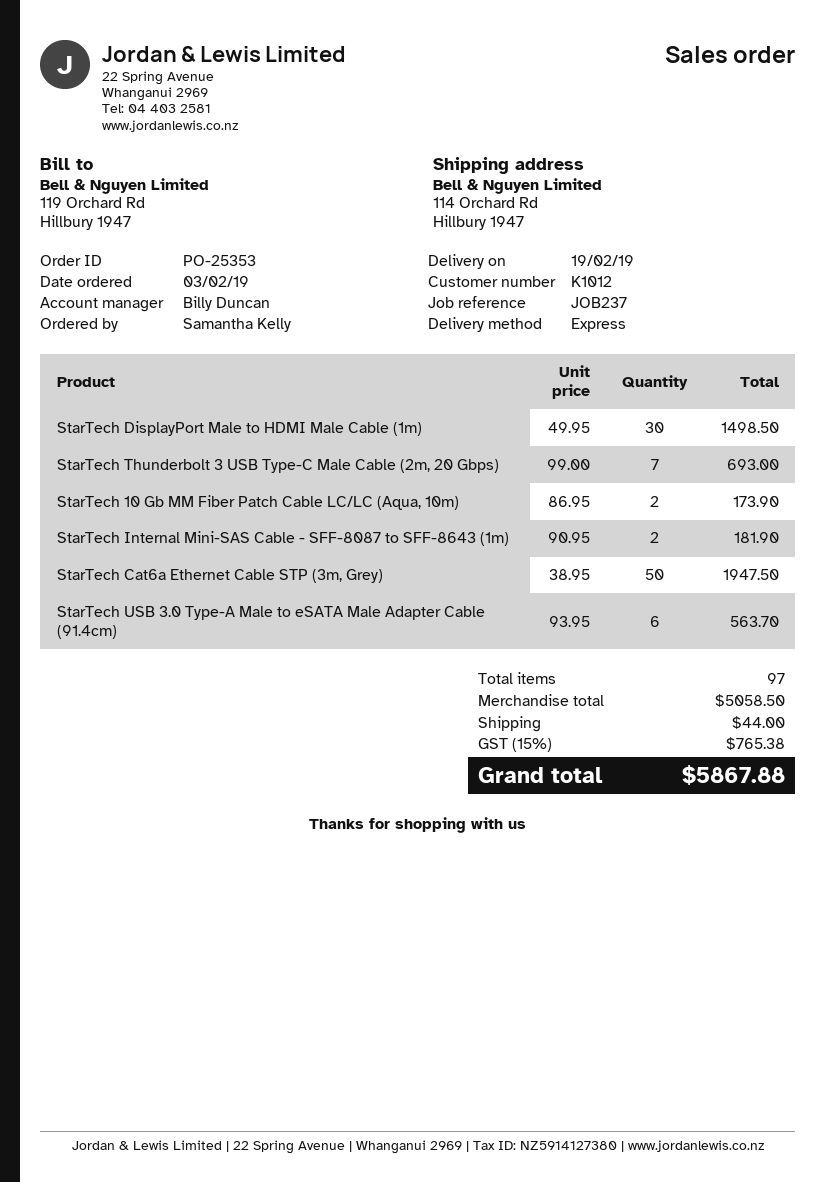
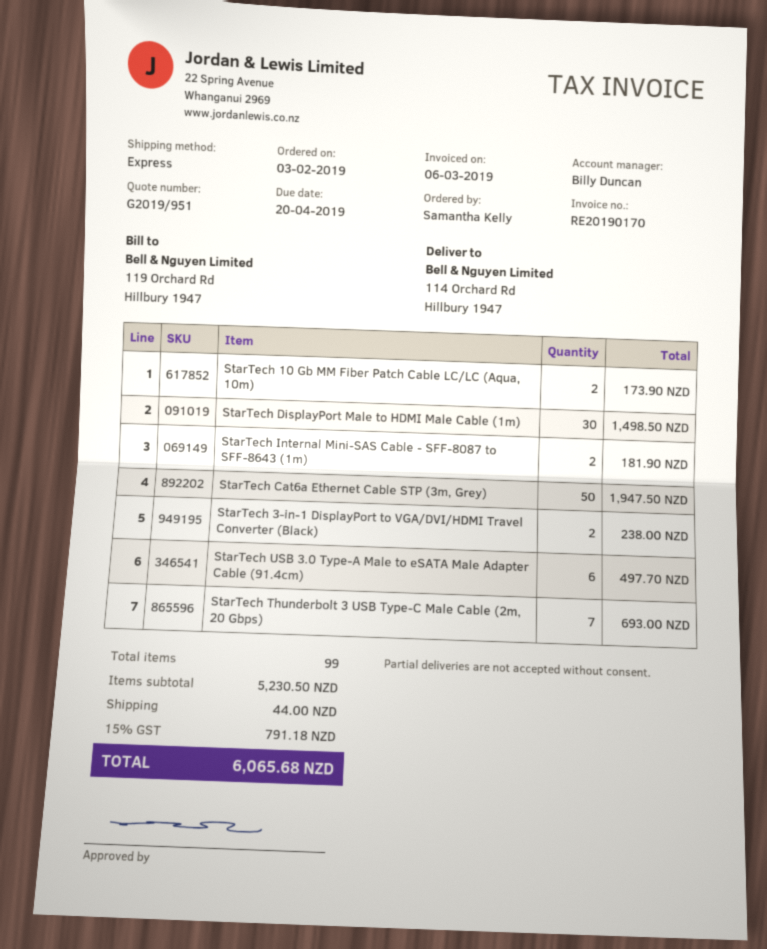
StarTech USB 3.0 Type-A Male to eSATA Male Adapter Cable (91.4cm): 6 for 563.70 -> 6 for 497.70
StarTech 3-in-1 DisplayPort to VGA/DVI/HDMI Travel Converter (Black): none -> 2 for 238.00
total quantity: 97 -> 99
subtotal: 5058.50 -> 5230.50
tax: 15% = 765.38 -> 15% = 791.18
total: 5867.88 -> 6065.68

